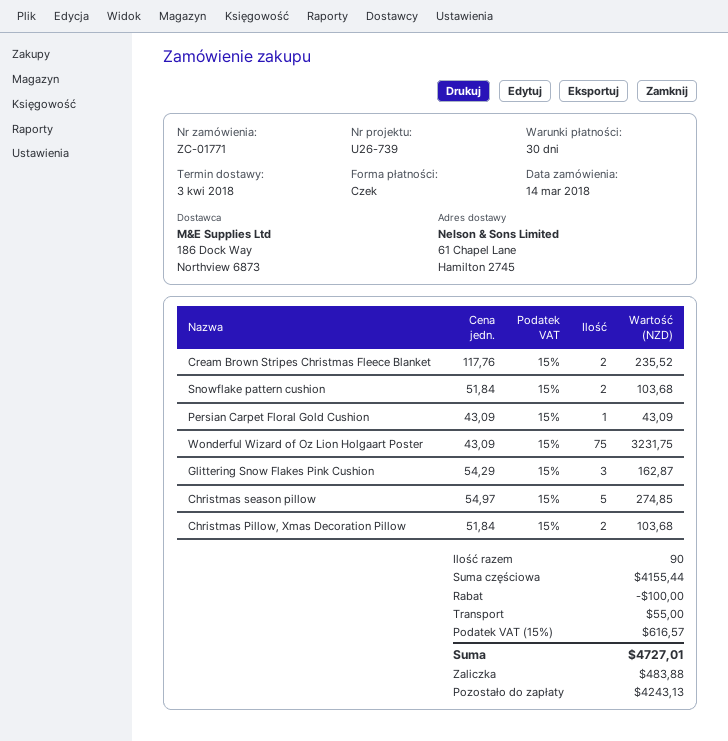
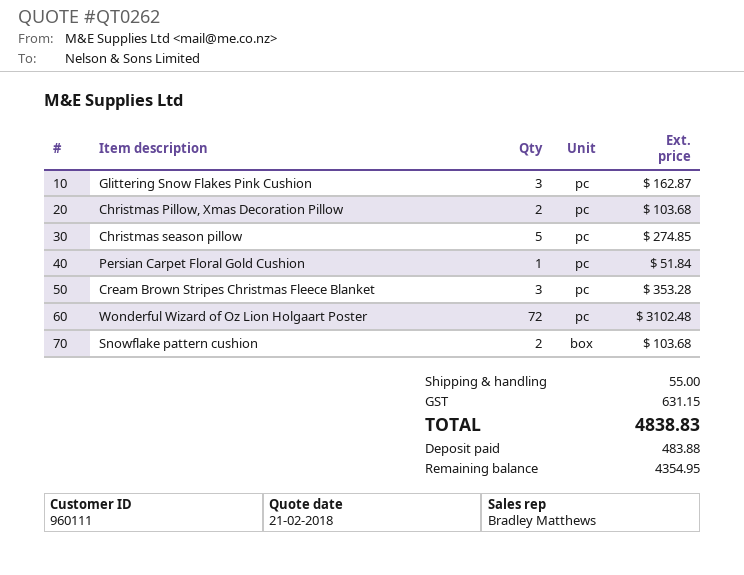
Cream Brown Stripes Christmas Fleece Blanket: 2 for 235.52 -> 3 for 353.28
Persian Carpet Floral Gold Cushion: 1 for 43.09 -> 1 for 51.84
Wonderful Wizard of Oz Lion Holgaart Poster: 75 for 3231.75 -> 72 for 3102.48
discount: 100.00 -> none
tax: 616.57 -> 631.15
total: 4727.01 -> 4838.83
balance: 4243.13 -> 4354.95

